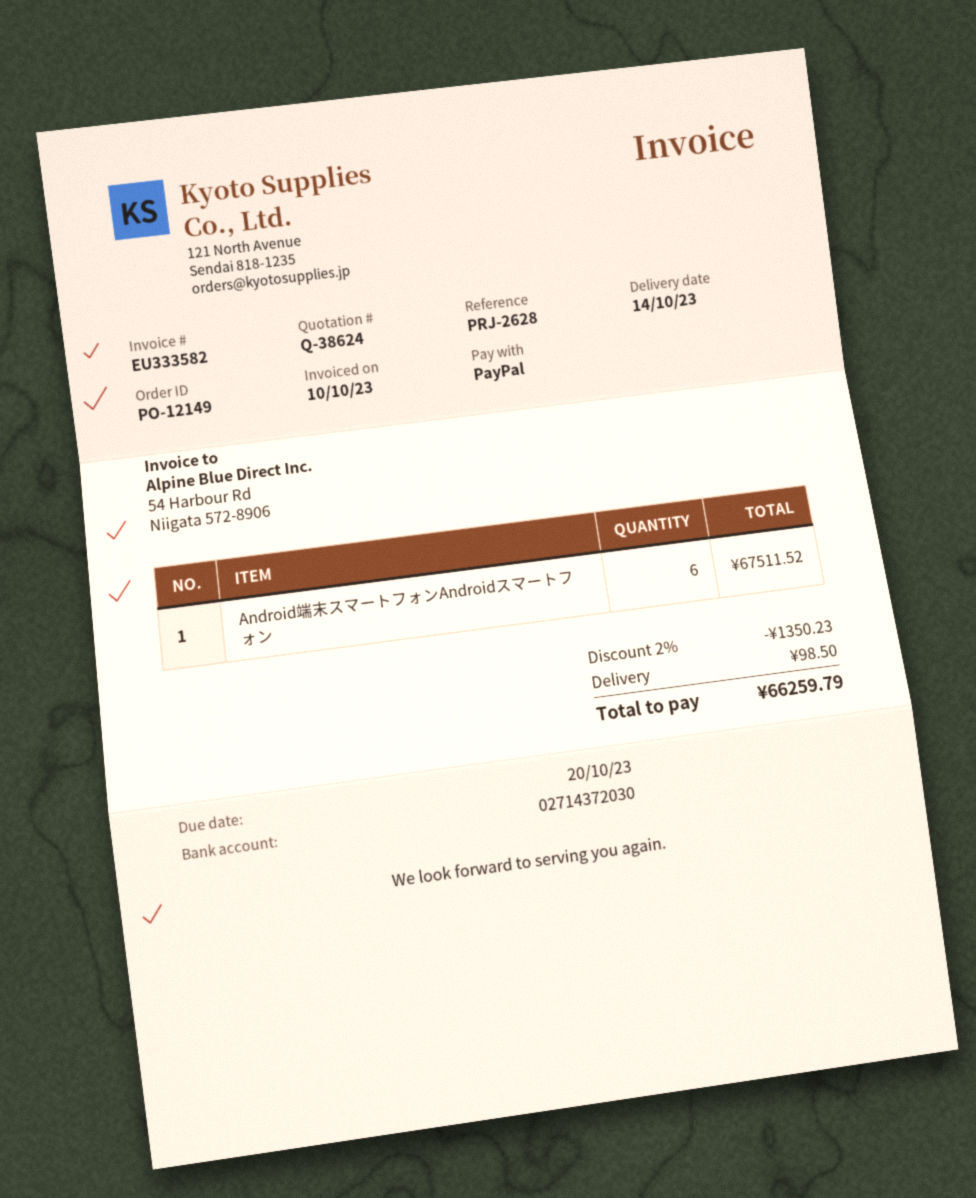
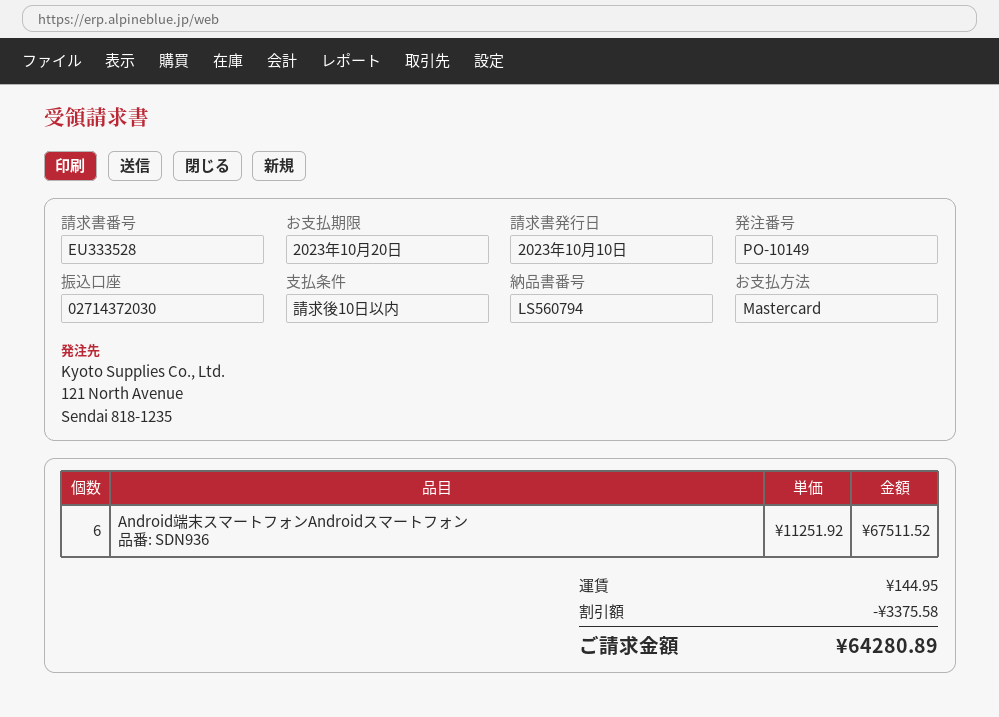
order number: PO-12149 -> PO-10149
invoice number: EU333582 -> EU333528
payment method: PayPal -> Mastercard
discount: 1350.23 -> 3375.58
shipping: 98.50 -> 144.95
total: 66259.79 -> 64280.89

